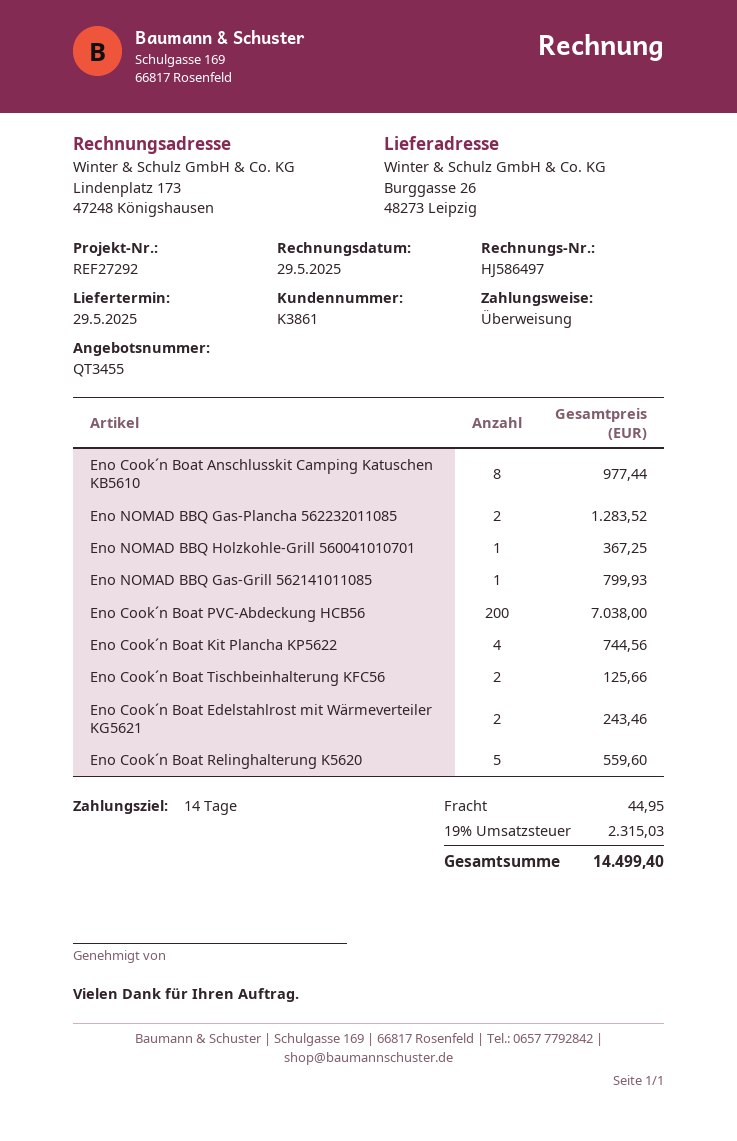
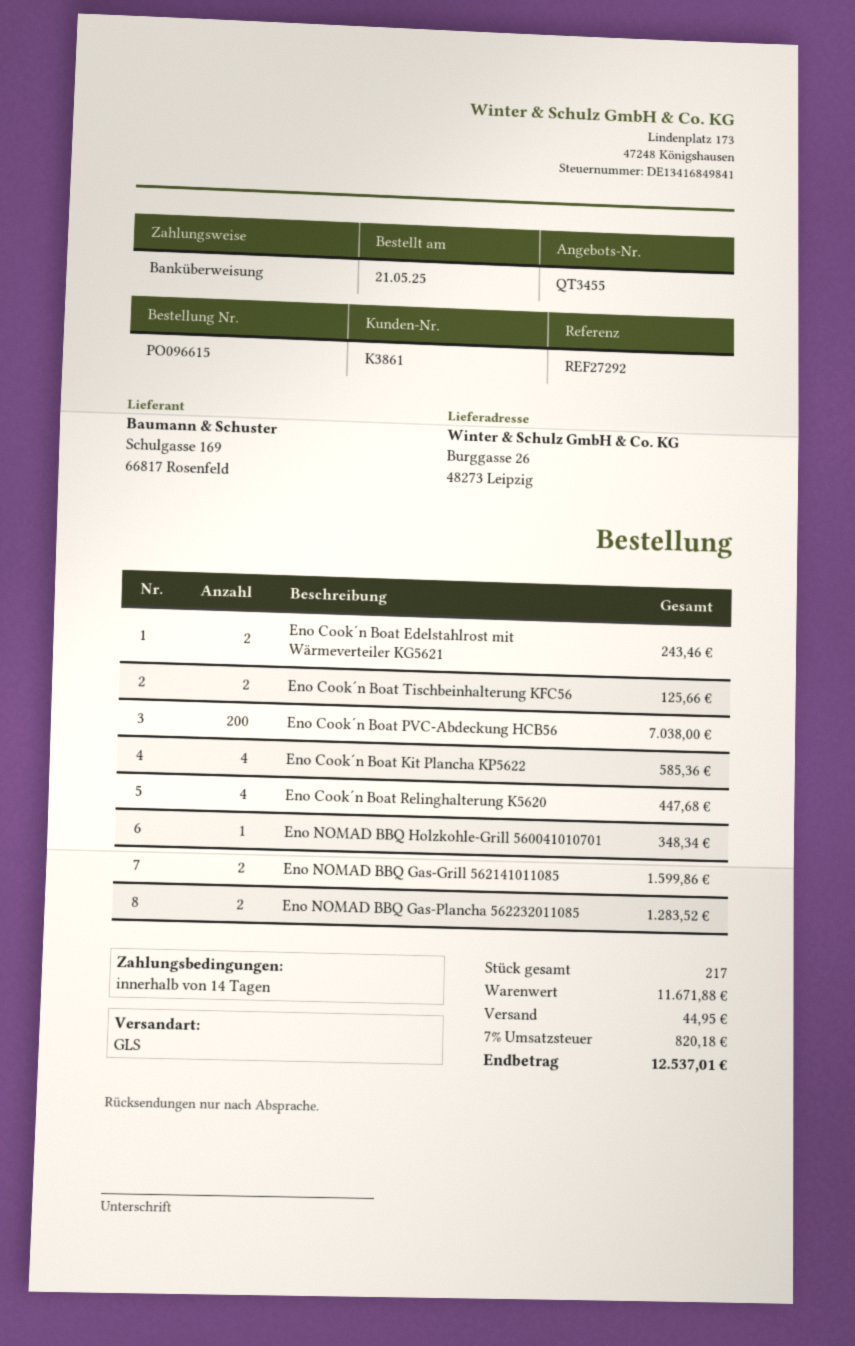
Eno Cook´n Boat Anschlusskit Camping Katuschen KB5610: 8 for 977.44 -> none
Eno NOMAD BBQ Holzkohle-Grill 560041010701: 1 for 367.25 -> 1 for 348.34
Eno NOMAD BBQ Gas-Grill 562141011085: 1 for 799.93 -> 2 for 1599.86
Eno Cook´n Boat Kit Plancha KP5622: 4 for 744.56 -> 4 for 585.36
Eno Cook´n Boat Relinghalterung K5620: 5 for 559.60 -> 4 for 447.68
tax: 19% = 2315.03 -> 7% = 820.18
total: 14499.40 -> 12537.01

